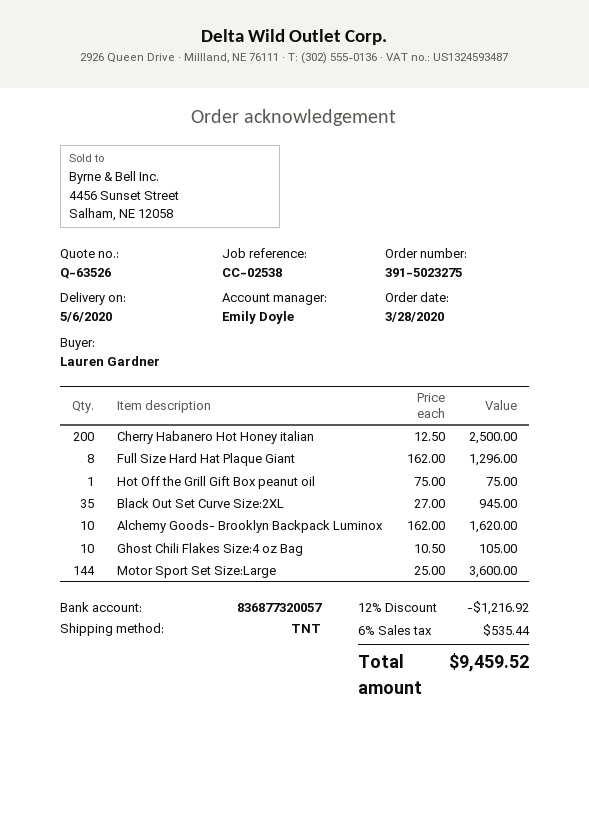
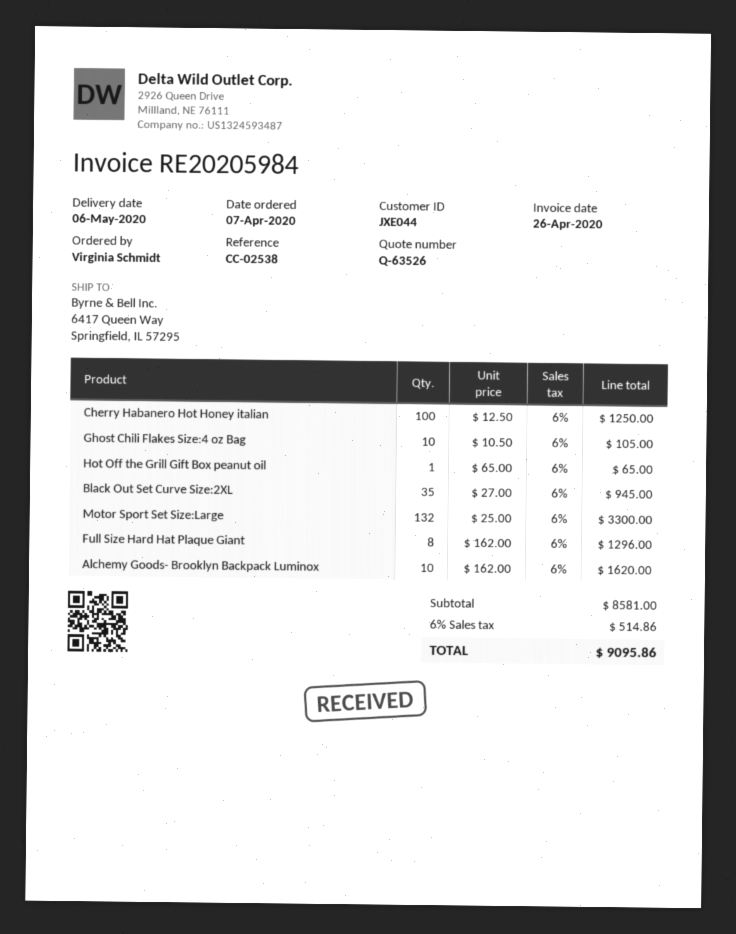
order date: 2020-03-28 -> 2020-04-07
ordered by: Lauren Gardner -> Virginia Schmidt
Cherry Habanero Hot Honey italian: 200 x 12.50 = 2500.00 -> 100 x 12.50 = 1250.00
Hot Off the Grill Gift Box peanut oil: 1 x 75.00 = 75.00 -> 1 x 65.00 = 65.00
Motor Sport Set Size:Large: 144 x 25.00 = 3600.00 -> 132 x 25.00 = 3300.00
discount: 12% = 1216.92 -> none
tax: 6% = 535.44 -> 6% = 514.86
total: 9459.52 -> 9095.86

